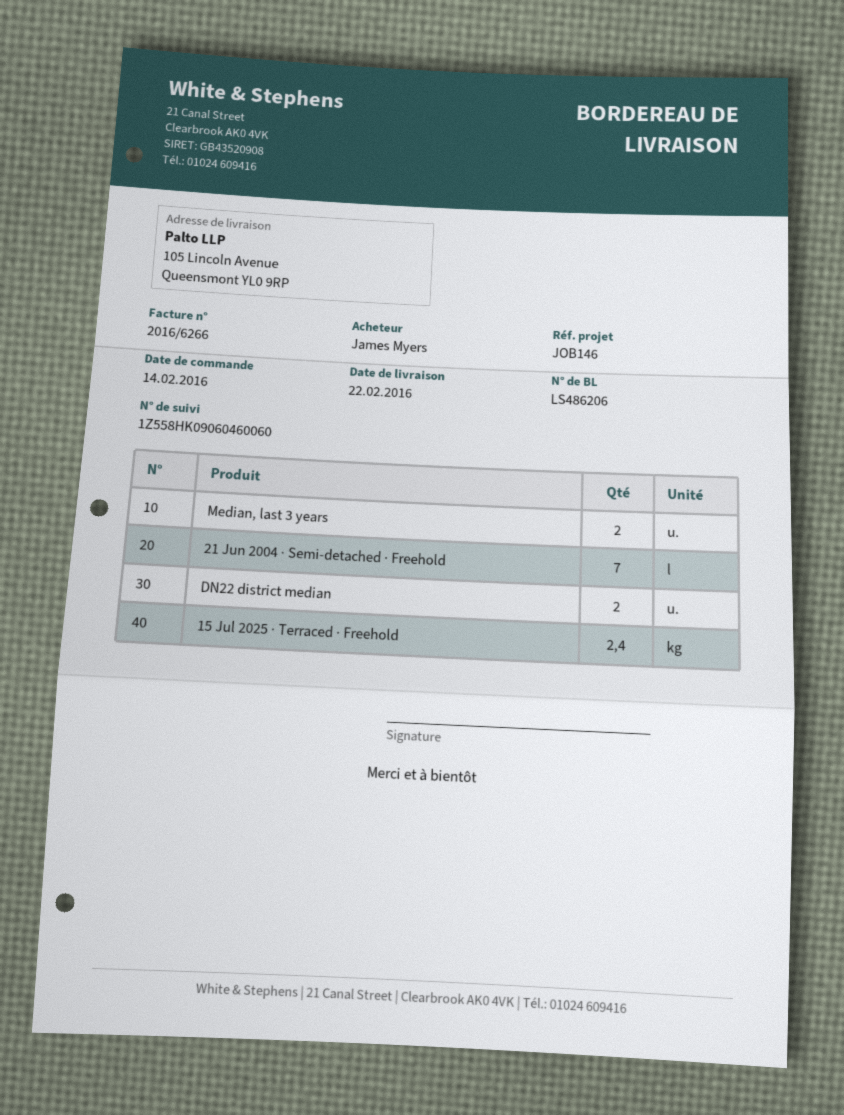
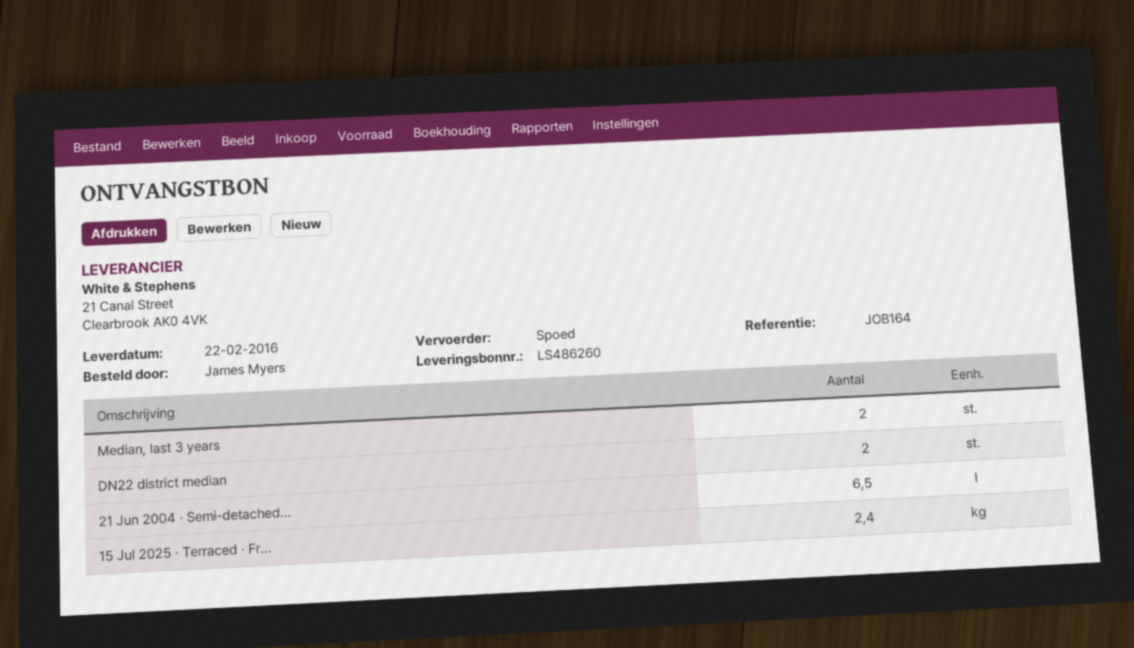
delivery note number: LS486206 -> LS486260
reference: JOB146 -> JOB164
21 Jun 2004 · Semi-detached · Freehold: 7 -> 6.5

